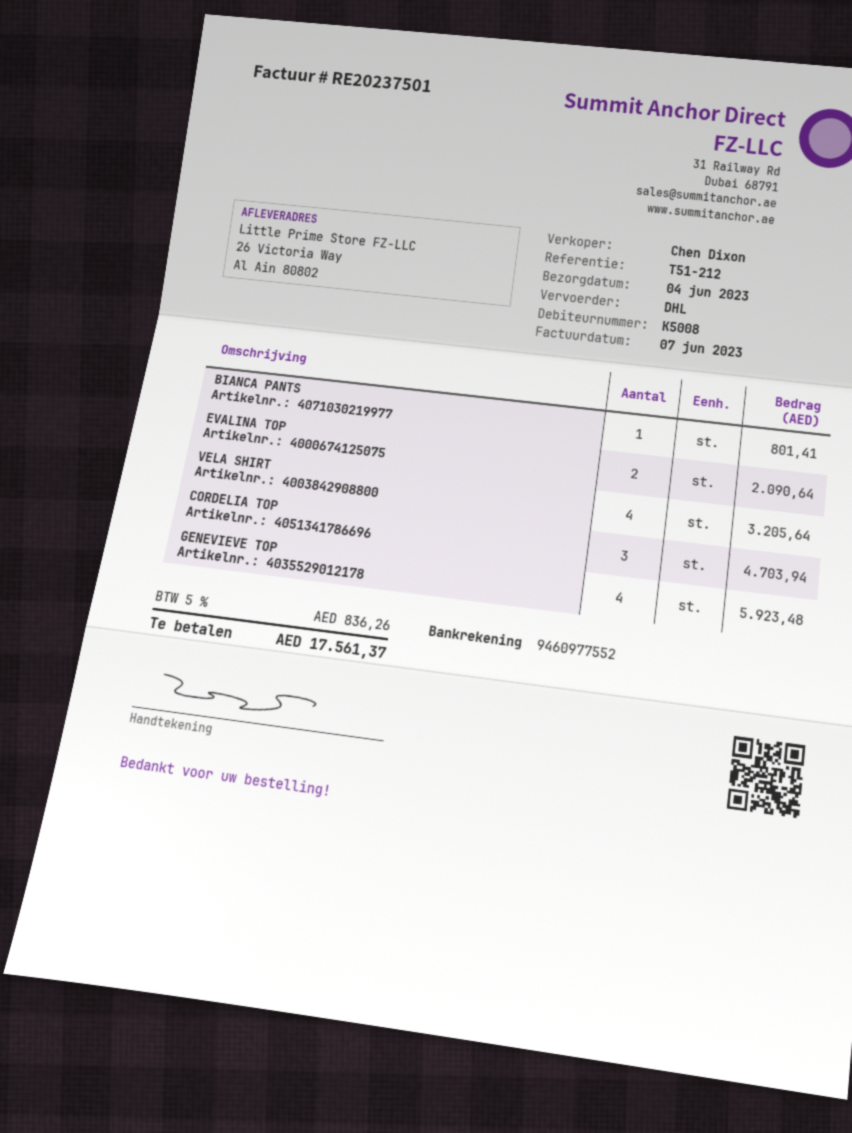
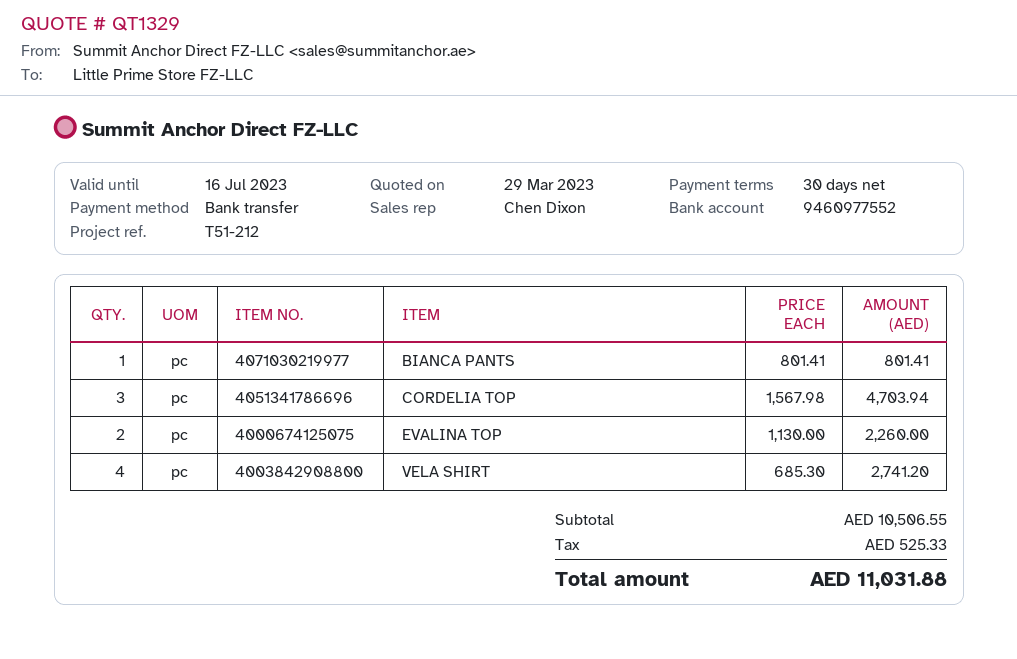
EVALINA TOP: 2 for 2090.64 -> 2 for 2260.00
VELA SHIRT: 4 for 3205.64 -> 4 for 2741.20
GENEVIEVE TOP: 4 for 5923.48 -> none
tax: 836.26 -> 525.33
total: 17561.37 -> 11031.88

